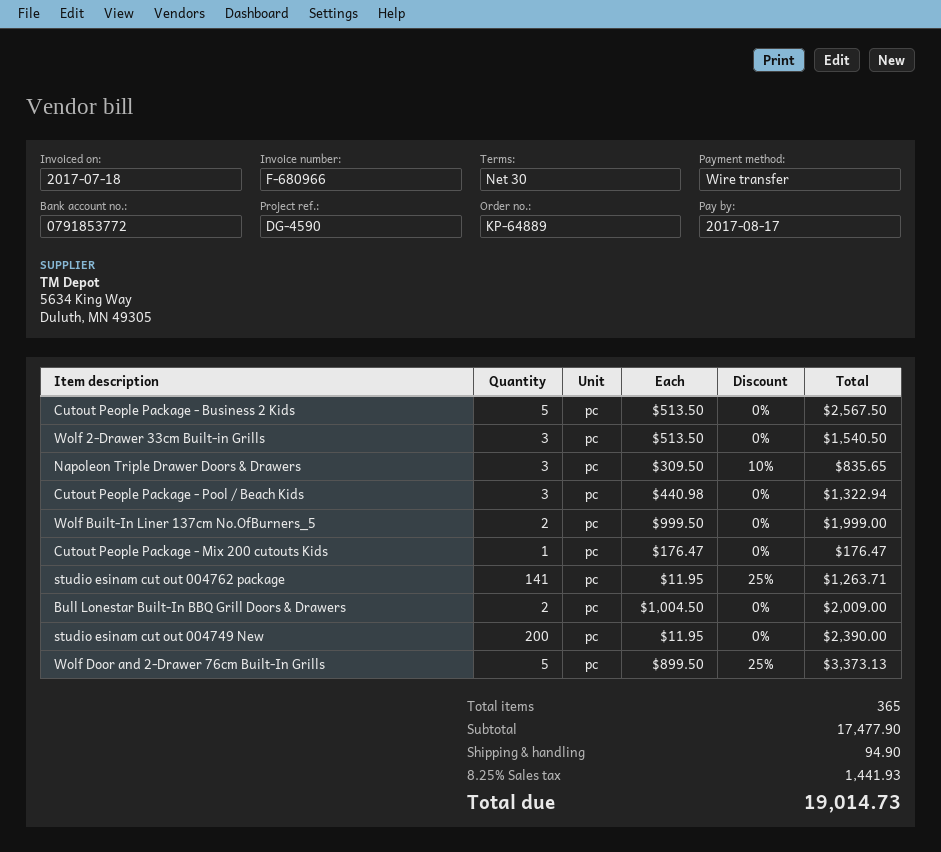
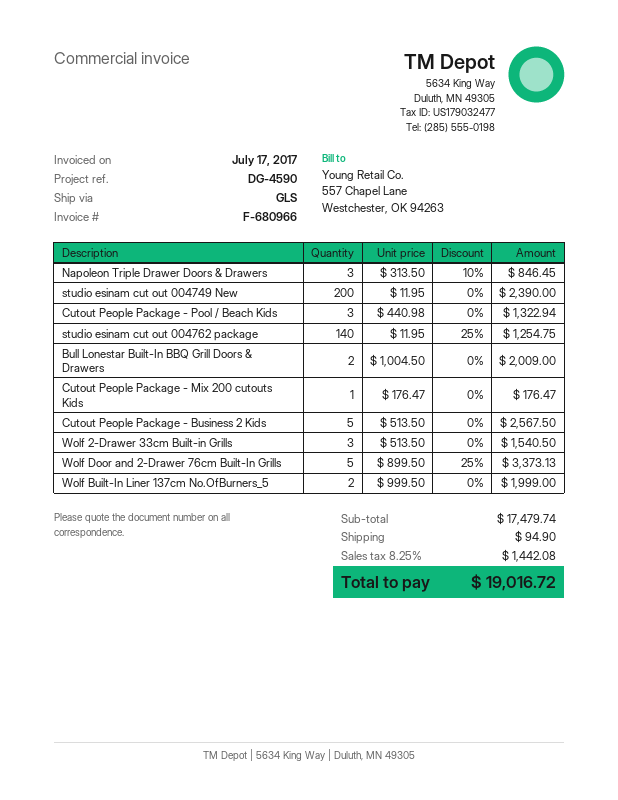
invoice date: 2017-07-18 -> 2017-07-17
Napoleon Triple Drawer Doors & Drawers: 3 x 309.50 - 10% = 835.65 -> 3 x 313.50 - 10% = 846.45
studio esinam cut out 004762 package: 141 x 11.95 - 25% = 1263.71 -> 140 x 11.95 - 25% = 1254.75
subtotal: 17477.90 -> 17479.74
tax: 8.25% = 1441.93 -> 8.25% = 1442.08
total: 19014.73 -> 19016.72

